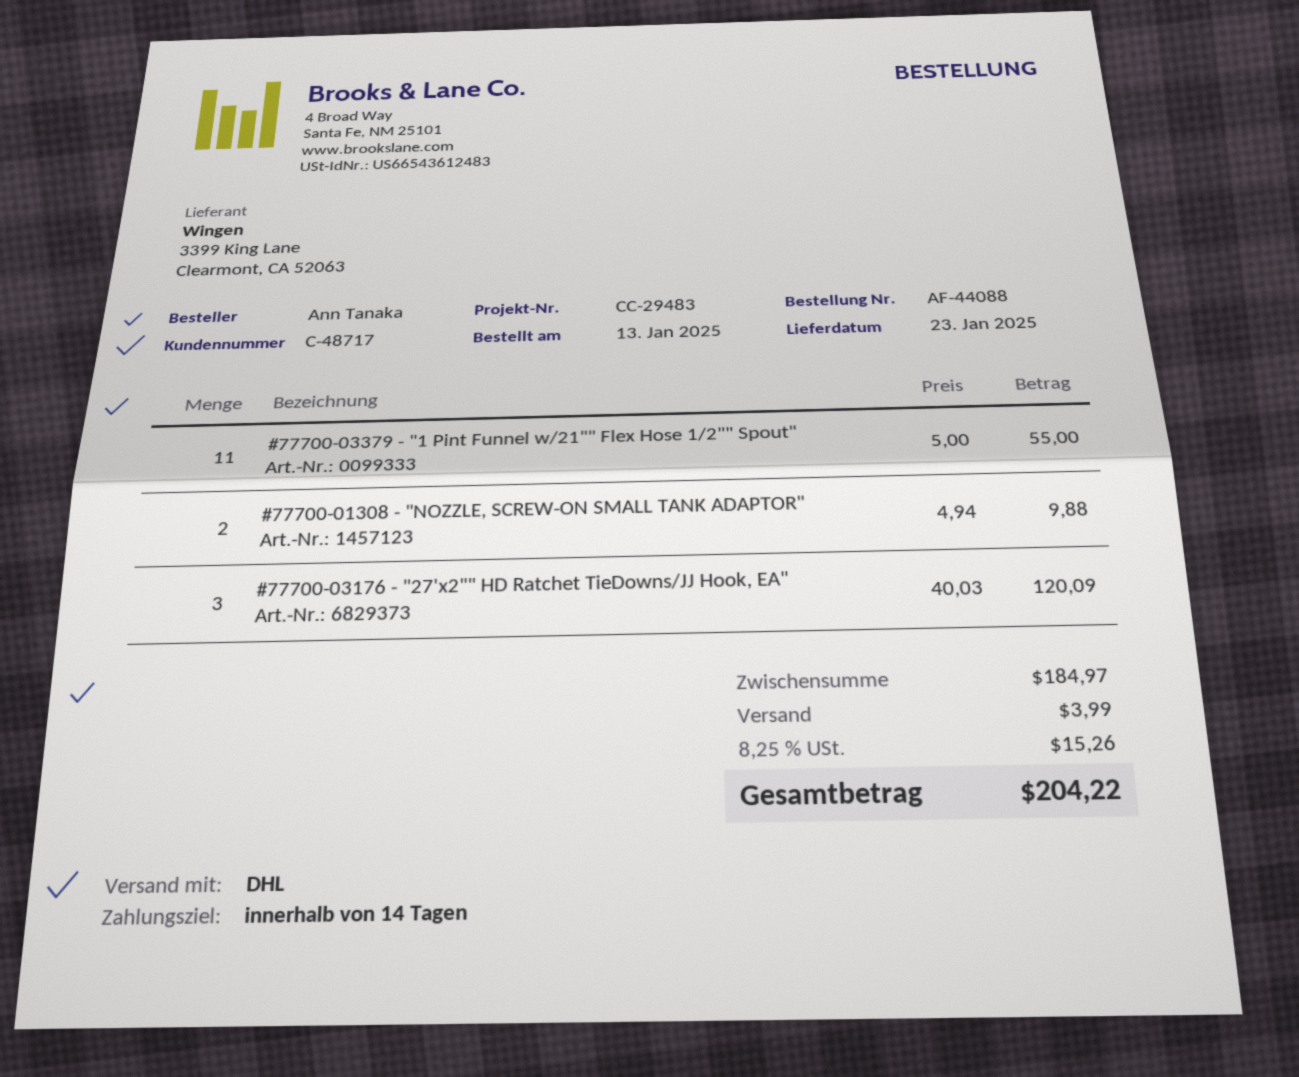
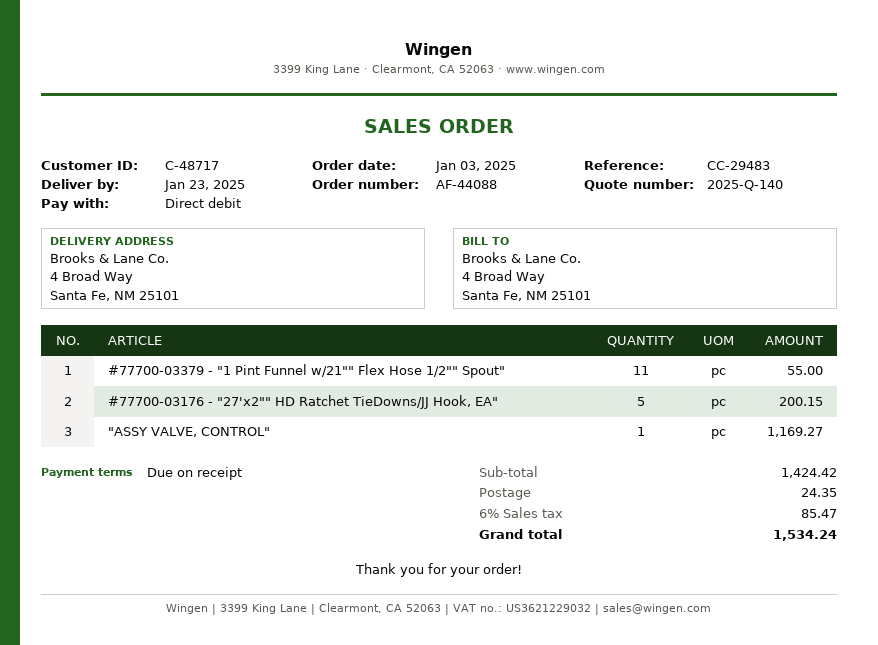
order date: 2025-01-13 -> 2025-01-03
payment terms: 14 days -> on receipt
#77700-01308 - "NOZZLE, SCREW-ON SMALL TANK ADAPTOR": 2 for 9.88 -> none
#77700-03176 - "27'x2"" HD Ratchet TieDowns/JJ Hook, EA": 3 for 120.09 -> 5 for 200.15
"ASSY VALVE, CONTROL": none -> 1 for 1169.27
subtotal: 184.97 -> 1424.42
shipping: 3.99 -> 24.35
tax: 8.25% = 15.26 -> 6% = 85.47
total: 204.22 -> 1534.24

